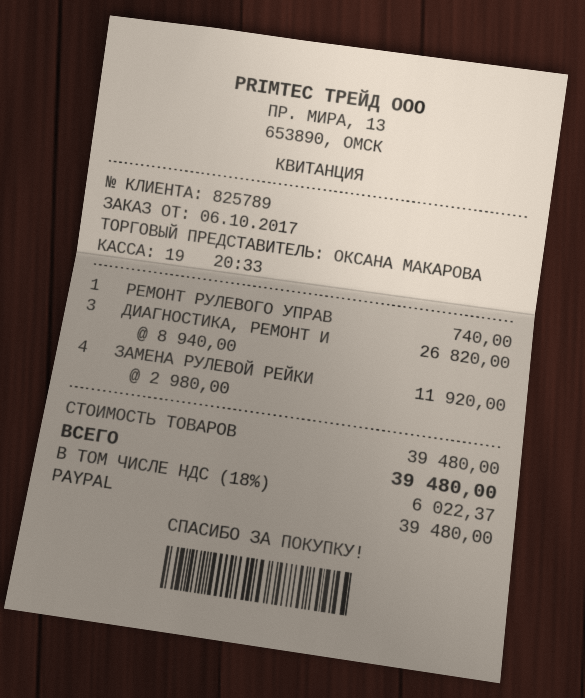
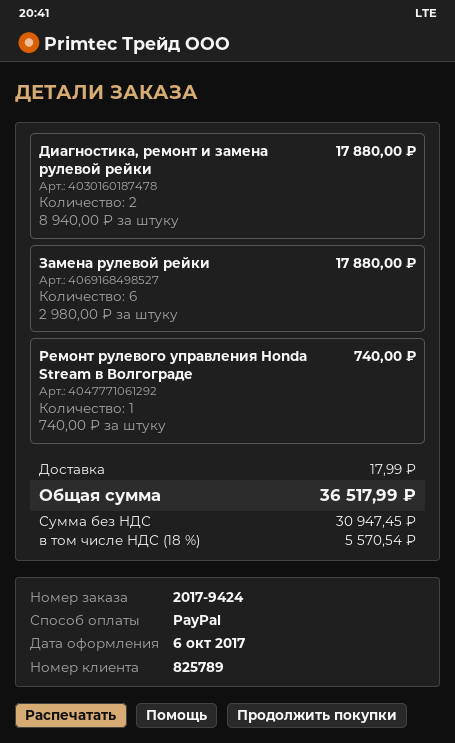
ДИАГНОСТИКА, РЕМОНТ И: 3 x 8940.00 = 26820.00 -> 2 x 8940.00 = 17880.00
ЗАМЕНА РУЛЕВОЙ РЕЙКИ: 4 x 2980.00 = 11920.00 -> 6 x 2980.00 = 17880.00
shipping: none -> 17.99
tax: 18% = 6022.37 -> 18% = 5570.54
total: 39480.00 -> 36517.99

